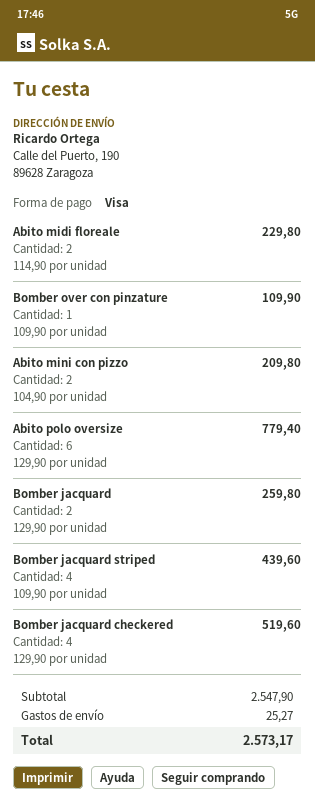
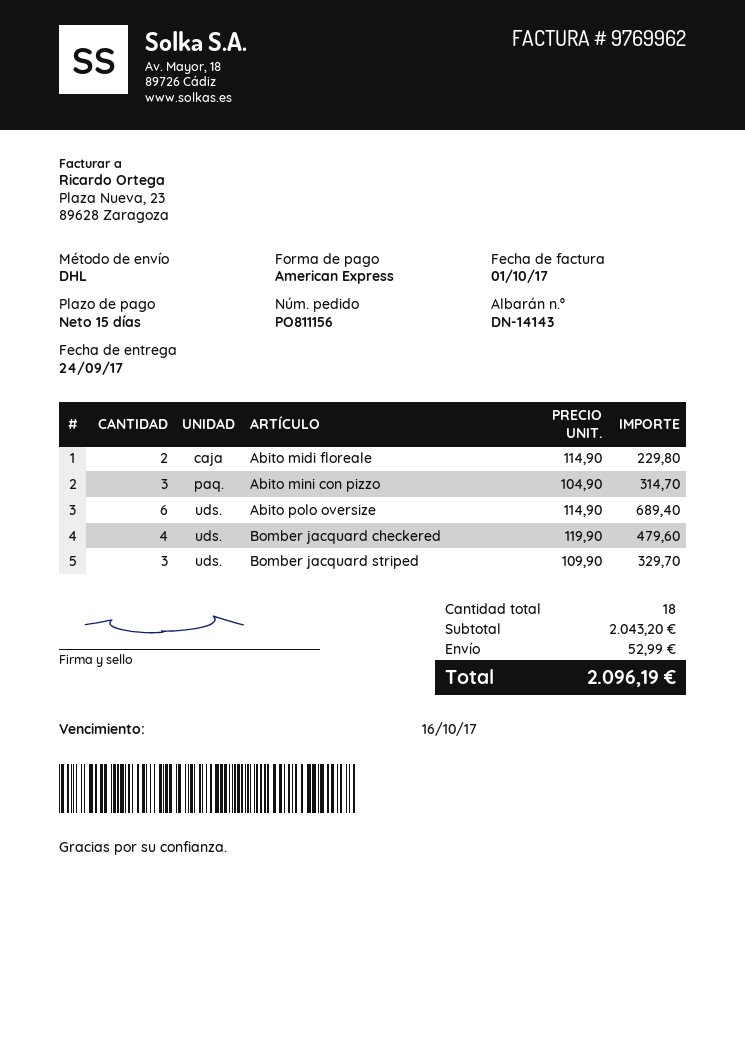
payment method: Visa -> American Express
Bomber over con pinzature: 1 x 109.90 = 109.90 -> none
Abito mini con pizzo: 2 x 104.90 = 209.80 -> 3 x 104.90 = 314.70
Abito polo oversize: 6 x 129.90 = 779.40 -> 6 x 114.90 = 689.40
Bomber jacquard: 2 x 129.90 = 259.80 -> none
Bomber jacquard striped: 4 x 109.90 = 439.60 -> 3 x 109.90 = 329.70
Bomber jacquard checkered: 4 x 129.90 = 519.60 -> 4 x 119.90 = 479.60
subtotal: 2547.90 -> 2043.20
shipping: 25.27 -> 52.99
total: 2573.17 -> 2096.19

